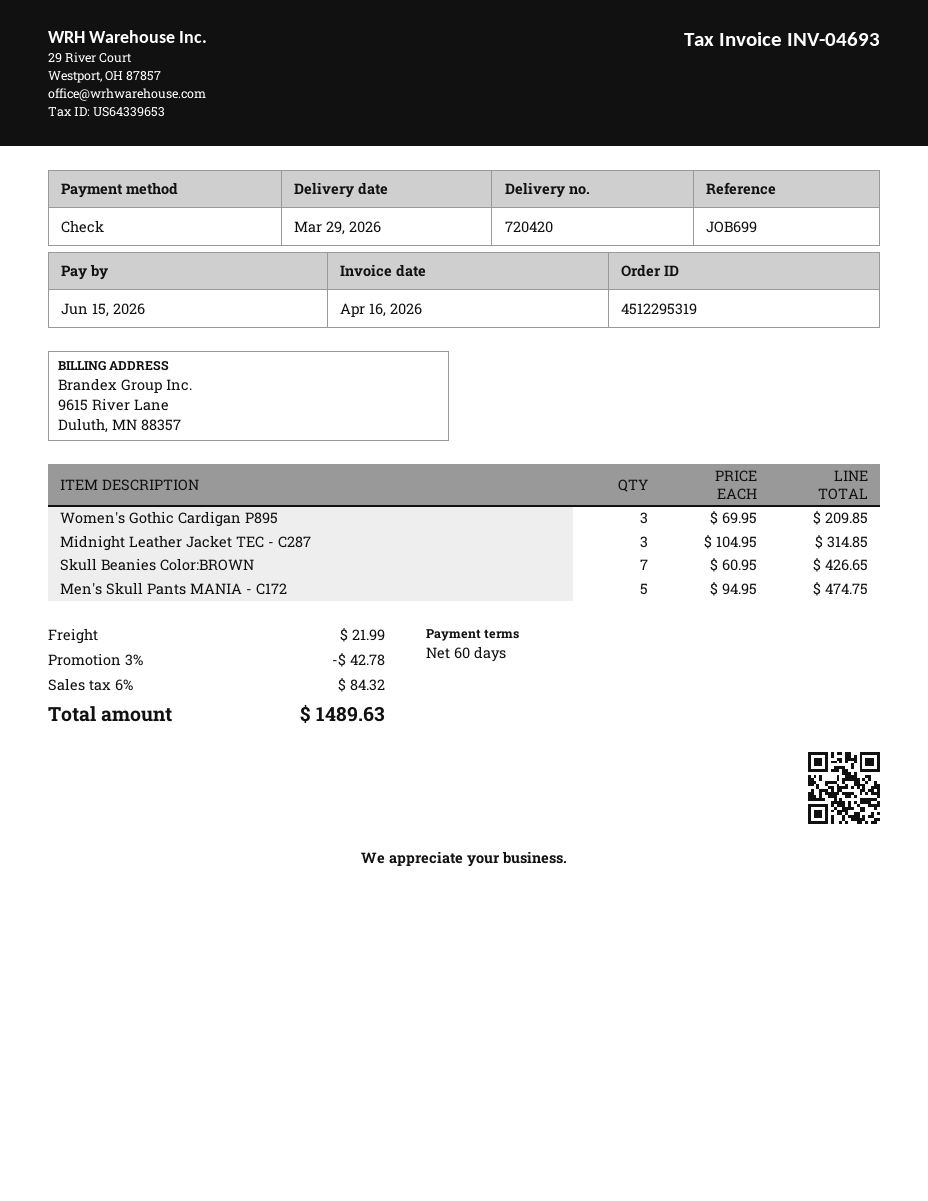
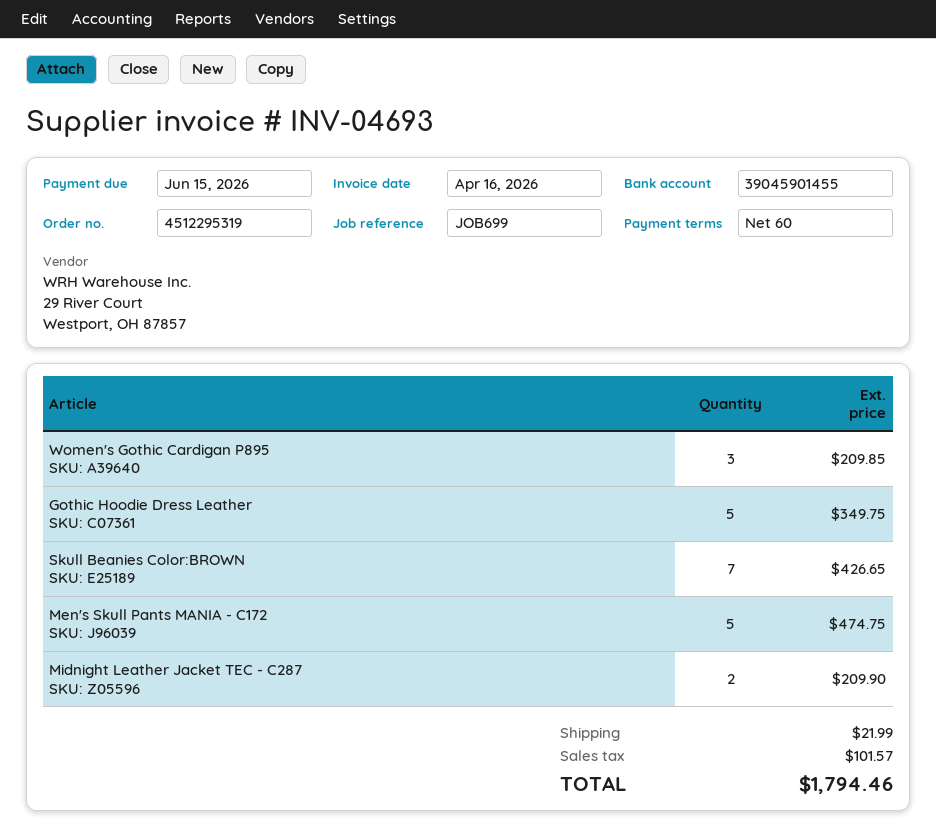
Midnight Leather Jacket TEC - C287: 3 for 314.85 -> 2 for 209.90
Gothic Hoodie Dress Leather: none -> 5 for 349.75
discount: 3% = 42.78 -> none
tax: 84.32 -> 101.57
total: 1489.63 -> 1794.46

